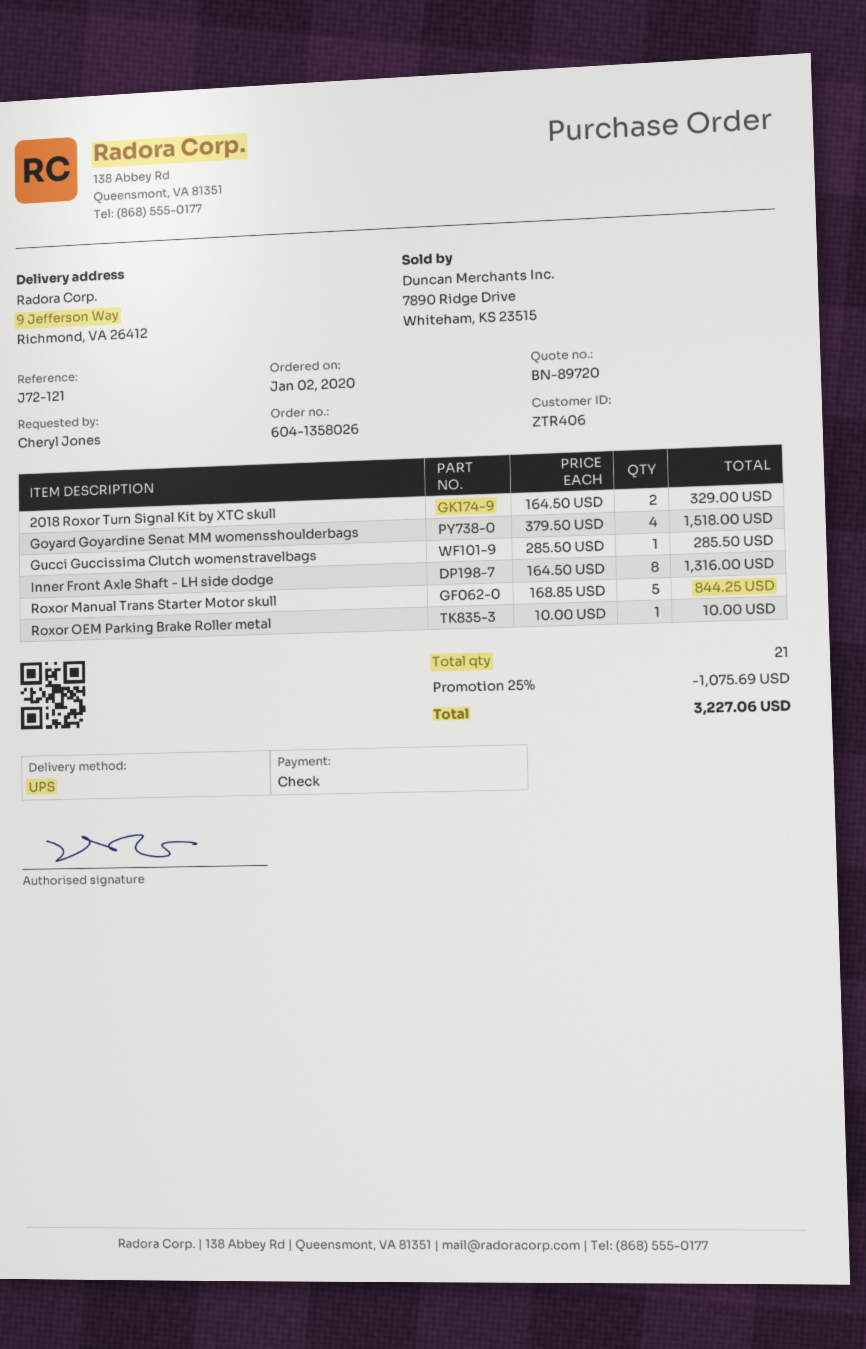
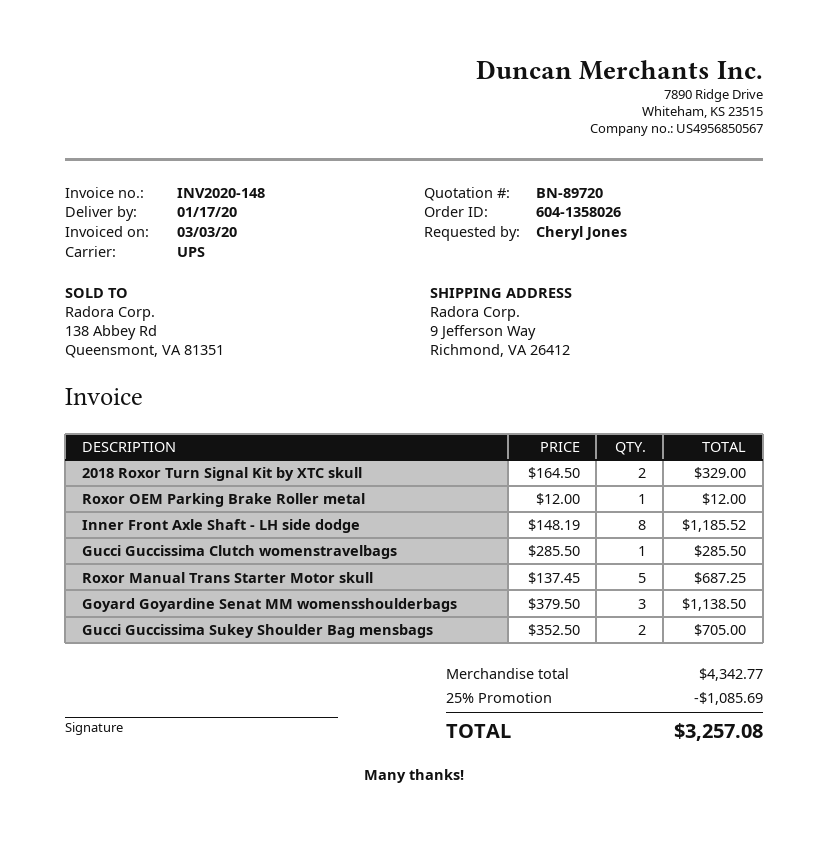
Goyard Goyardine Senat MM womensshoulderbags: 4 x 379.50 = 1518.00 -> 3 x 379.50 = 1138.50
Inner Front Axle Shaft - LH side dodge: 8 x 164.50 = 1316.00 -> 8 x 148.19 = 1185.52
Roxor Manual Trans Starter Motor skull: 5 x 168.85 = 844.25 -> 5 x 137.45 = 687.25
Roxor OEM Parking Brake Roller metal: 1 x 10.00 = 10.00 -> 1 x 12.00 = 12.00
Gucci Guccissima Sukey Shoulder Bag mensbags: none -> 2 x 352.50 = 705.00
discount: 25% = 1075.69 -> 25% = 1085.69
total: 3227.06 -> 3257.08

